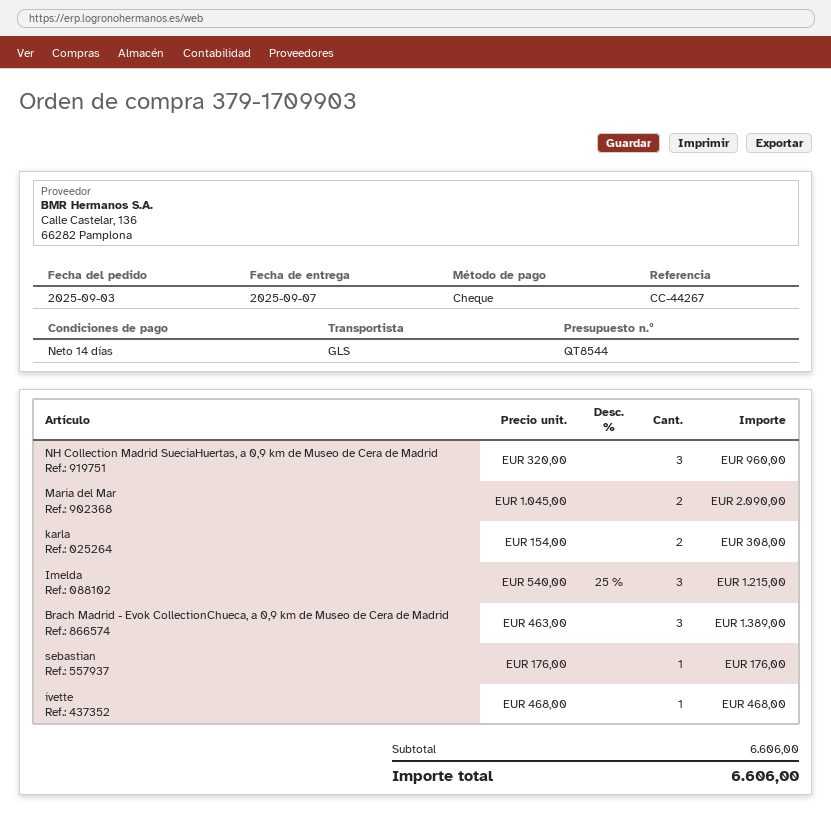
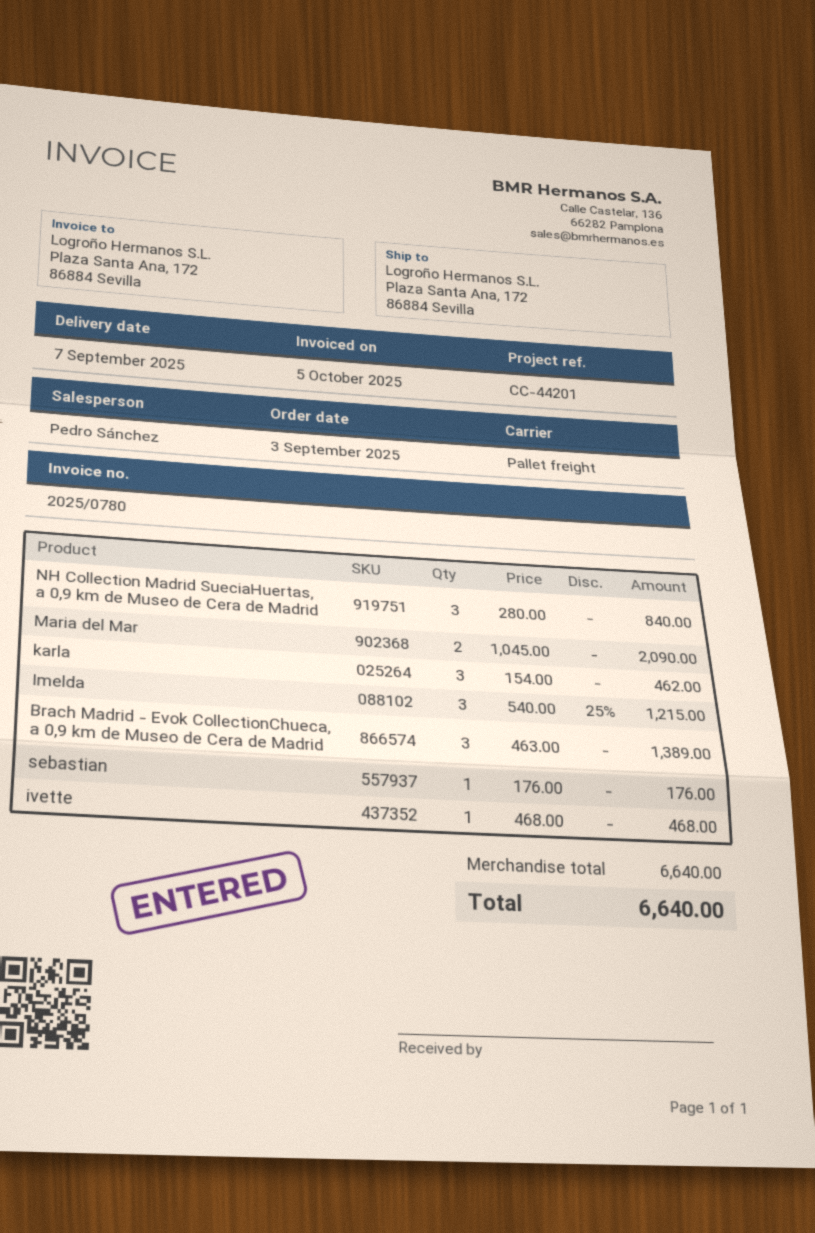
reference: CC-44267 -> CC-44201
shipping method: GLS -> pallet freight
NH Collection Madrid SueciaHuertas, a 0,9 km de Museo de Cera de Madrid: 3 x 320.00 = 960.00 -> 3 x 280.00 = 840.00
karla: 2 x 154.00 = 308.00 -> 3 x 154.00 = 462.00
subtotal: 6606.00 -> 6640.00
total: 6606.00 -> 6640.00

